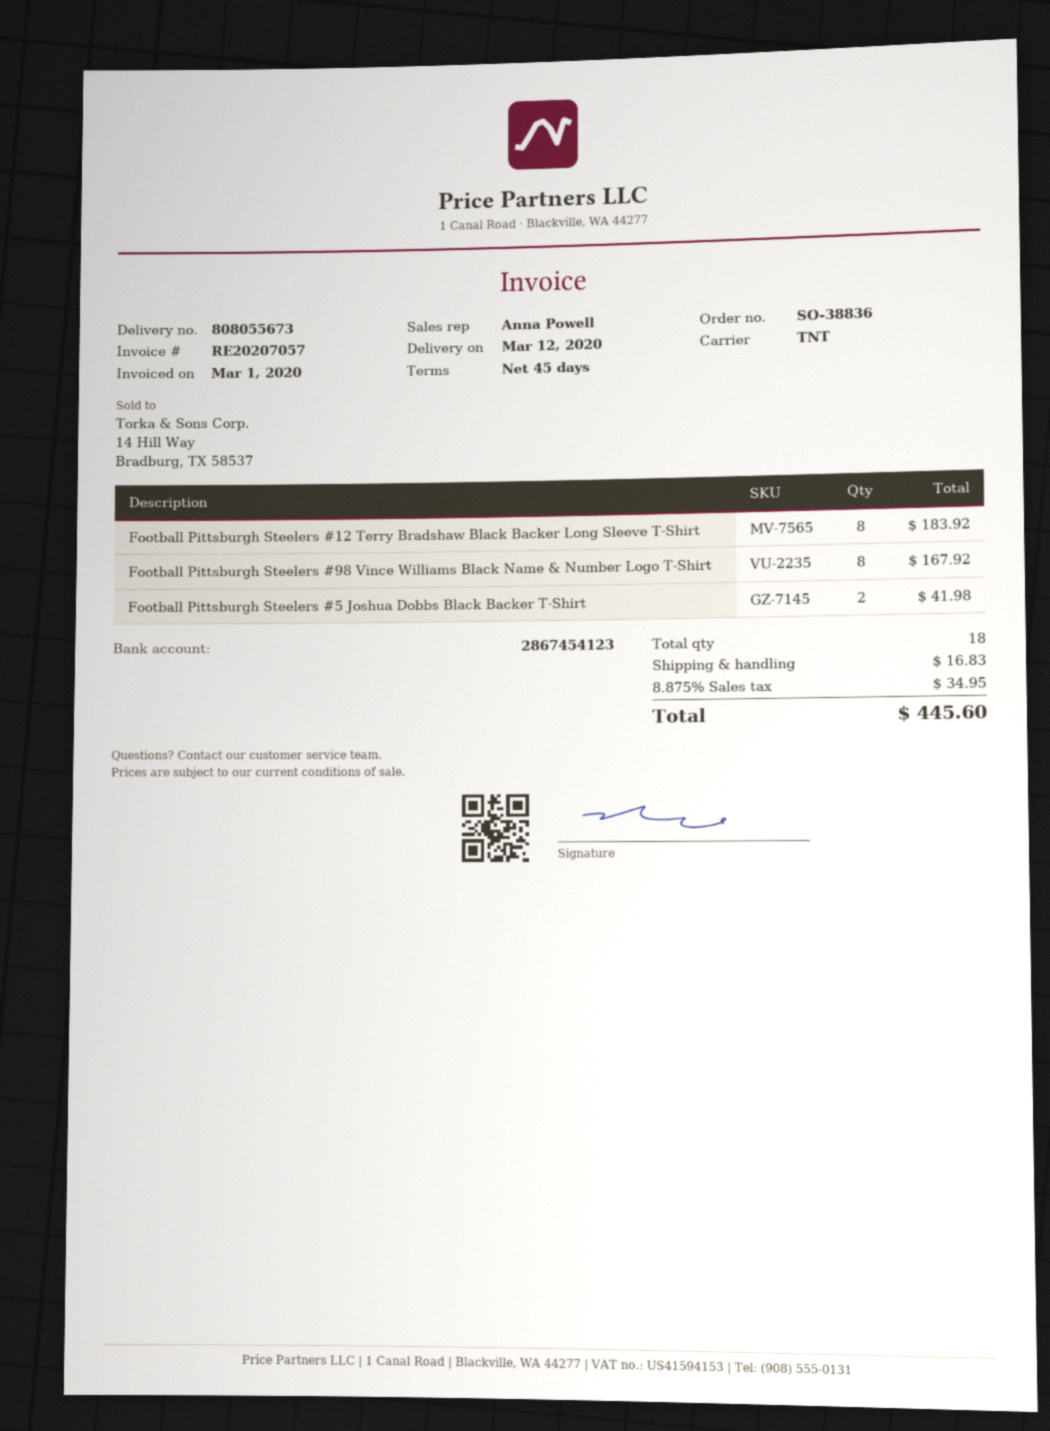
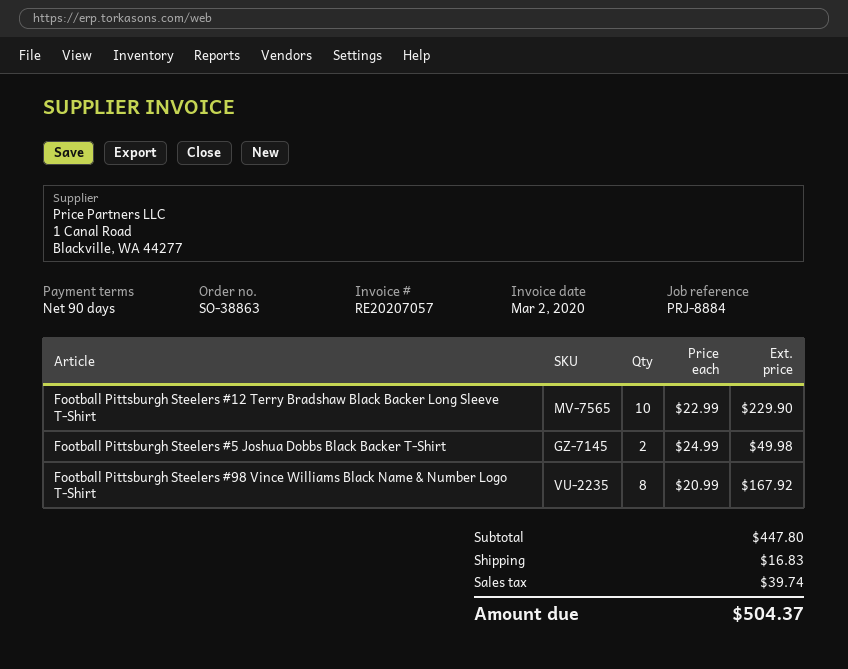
order number: SO-38836 -> SO-38863
invoice date: 2020-03-01 -> 2020-03-02
payment terms: 45 days -> 90 days
Football Pittsburgh Steelers #12 Terry Bradshaw Black Backer Long Sleeve T-Shirt: 8 for 183.92 -> 10 for 229.90
Football Pittsburgh Steelers #5 Joshua Dobbs Black Backer T-Shirt: 2 for 41.98 -> 2 for 49.98
tax: 34.95 -> 39.74
total: 445.60 -> 504.37

